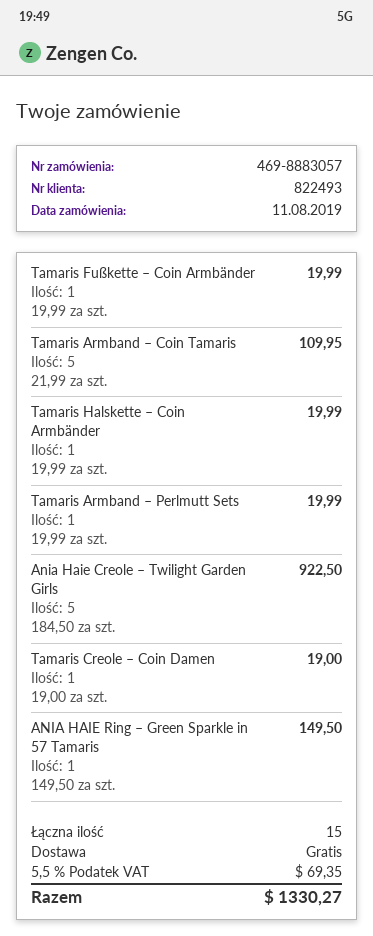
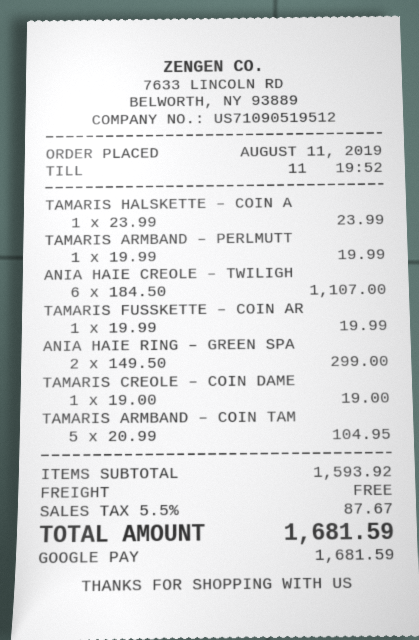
Tamaris Armband – Coin Tamaris: 5 x 21.99 = 109.95 -> 5 x 20.99 = 104.95
Tamaris Halskette – Coin Armbänder: 1 x 19.99 = 19.99 -> 1 x 23.99 = 23.99
Ania Haie Creole – Twilight Garden Girls: 5 x 184.50 = 922.50 -> 6 x 184.50 = 1107.00
ANIA HAIE Ring – Green Sparkle in 57 Tamaris: 1 x 149.50 = 149.50 -> 2 x 149.50 = 299.00
tax: 5.5% = 69.35 -> 5.5% = 87.67
total: 1330.27 -> 1681.59

